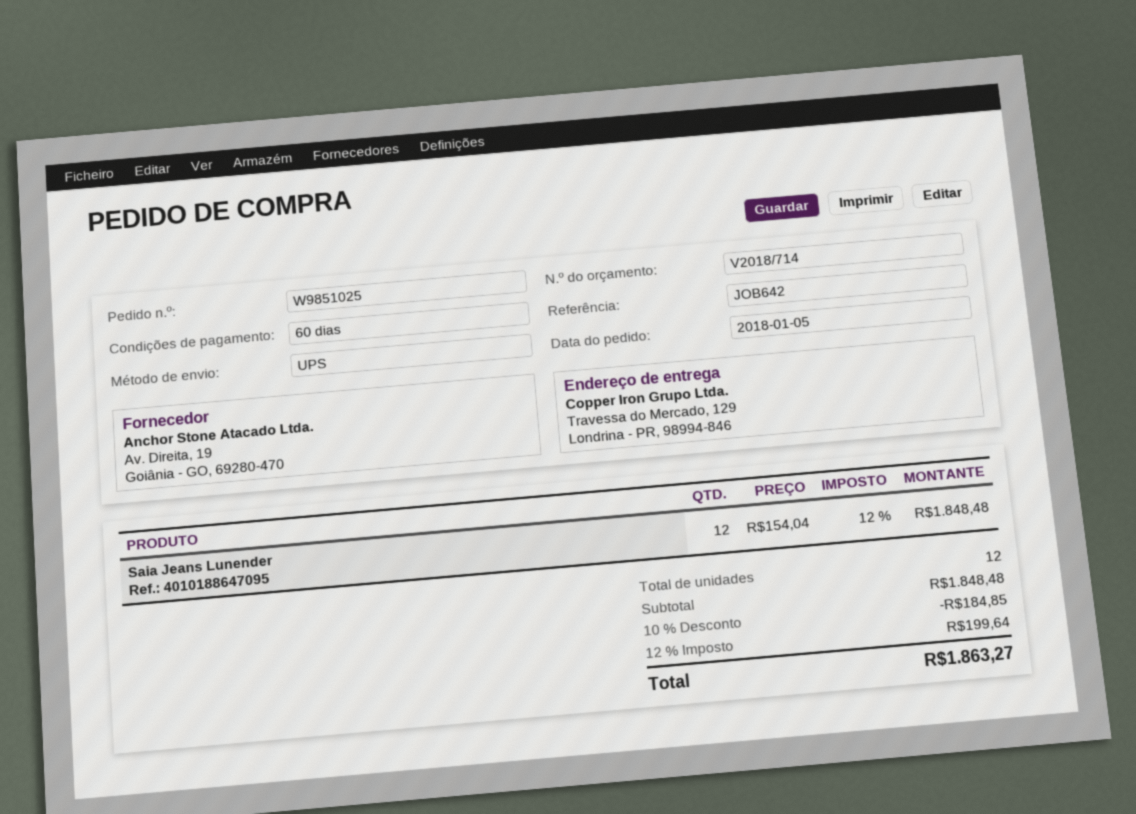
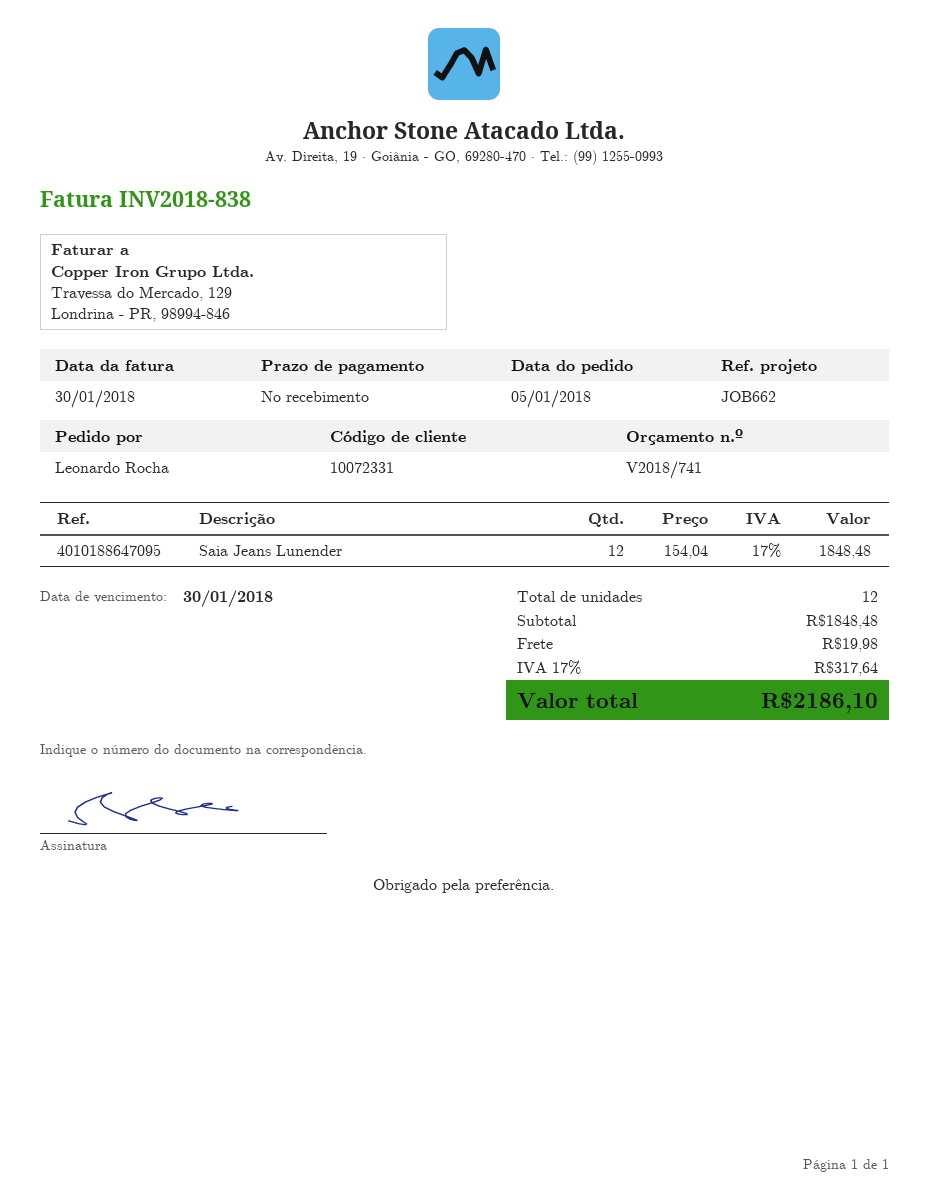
quote number: V2018/714 -> V2018/741
payment terms: 60 days -> on receipt
reference: JOB642 -> JOB662
discount: 10% = 184.85 -> none
shipping: none -> 19.98
tax: 12% = 199.64 -> 17% = 317.64
total: 1863.27 -> 2186.10

